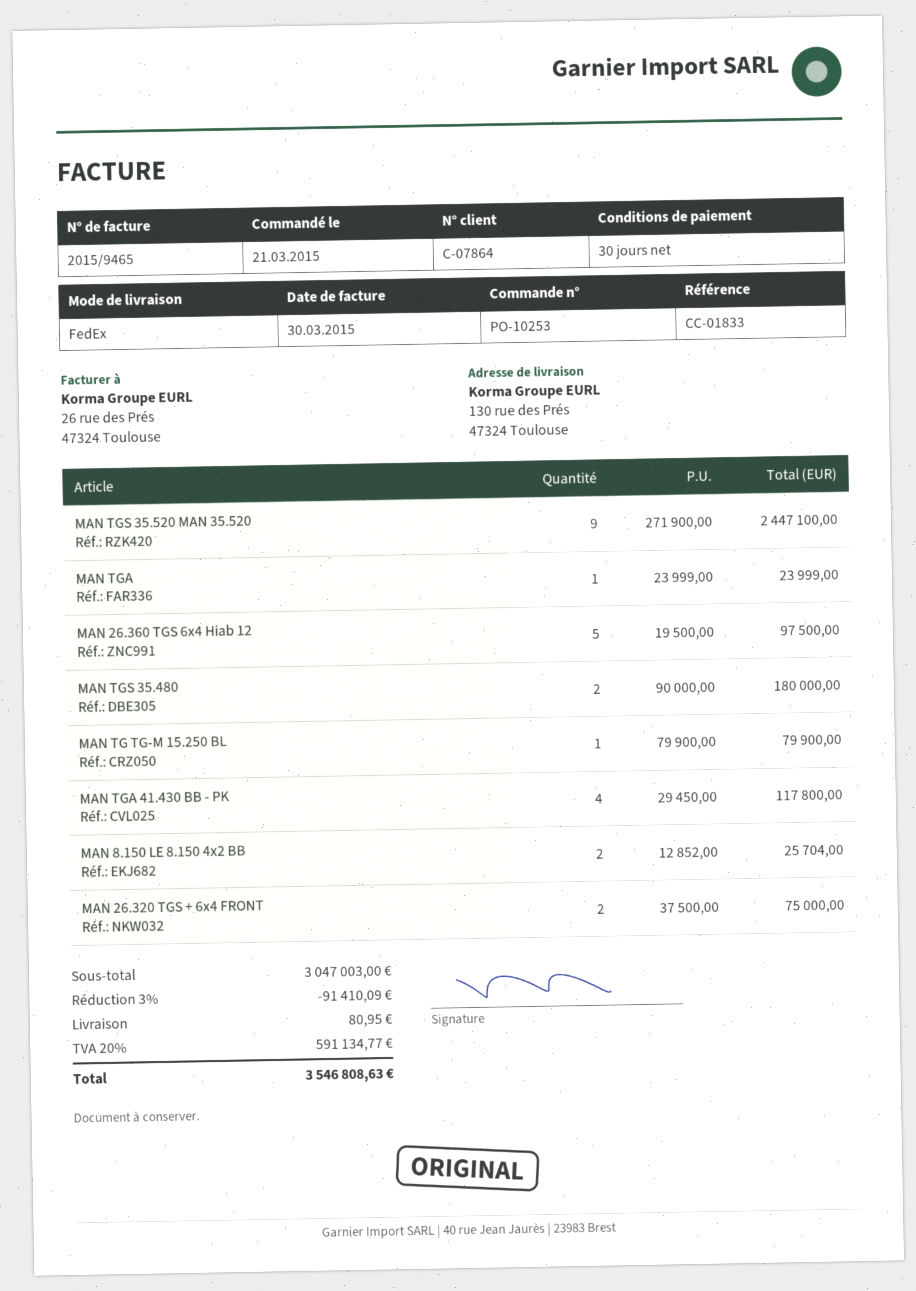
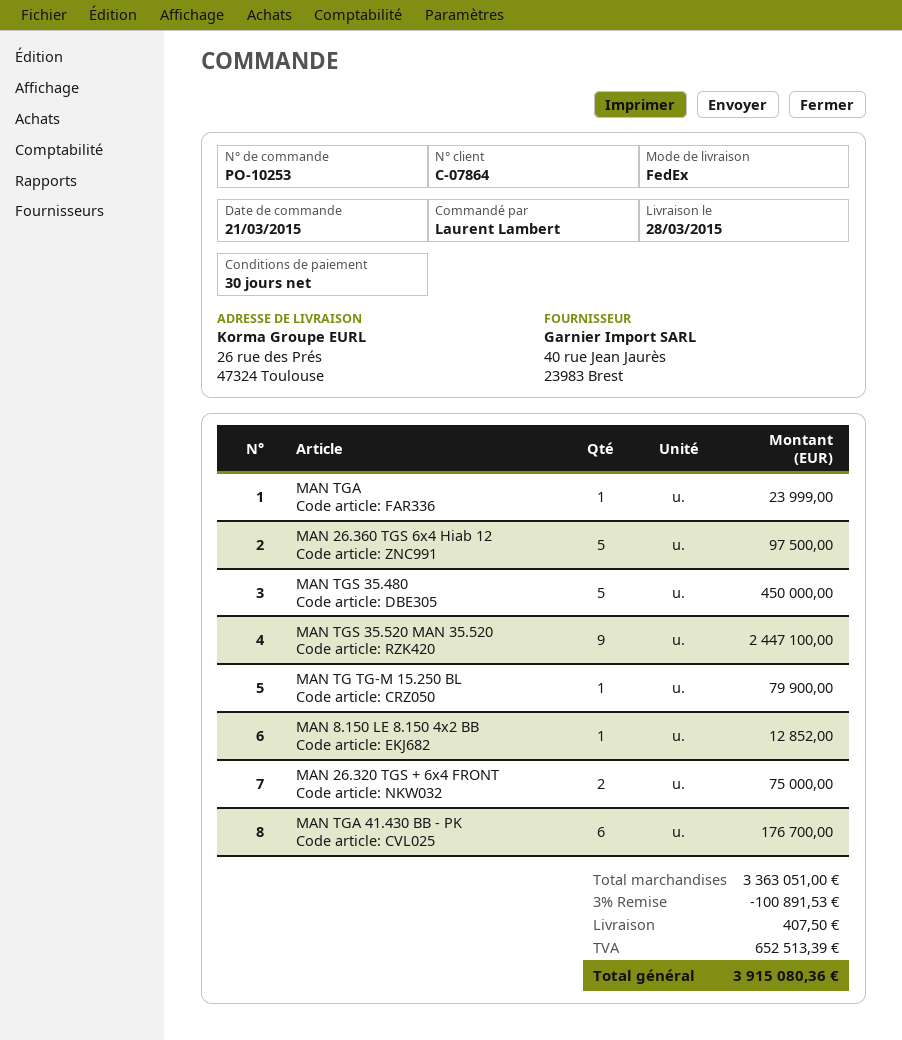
ship to: 130 rue des Prés, 47324 Toulouse -> 26 rue des Prés, 47324 Toulouse
MAN TGS 35.480: 2 for 180000.00 -> 5 for 450000.00
MAN TGA 41.430 BB - PK: 4 for 117800.00 -> 6 for 176700.00
MAN 8.150 LE 8.150 4x2 BB: 2 for 25704.00 -> 1 for 12852.00
subtotal: 3047003.00 -> 3363051.00
discount: 3% = 91410.09 -> 3% = 100891.53
shipping: 80.95 -> 407.50
tax: 591134.77 -> 652513.39
total: 3546808.63 -> 3915080.36

